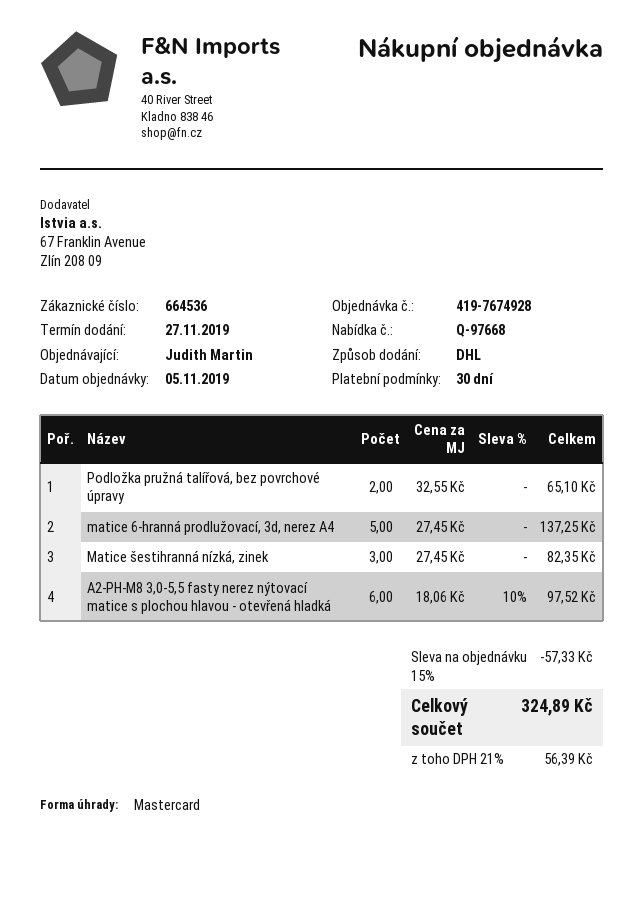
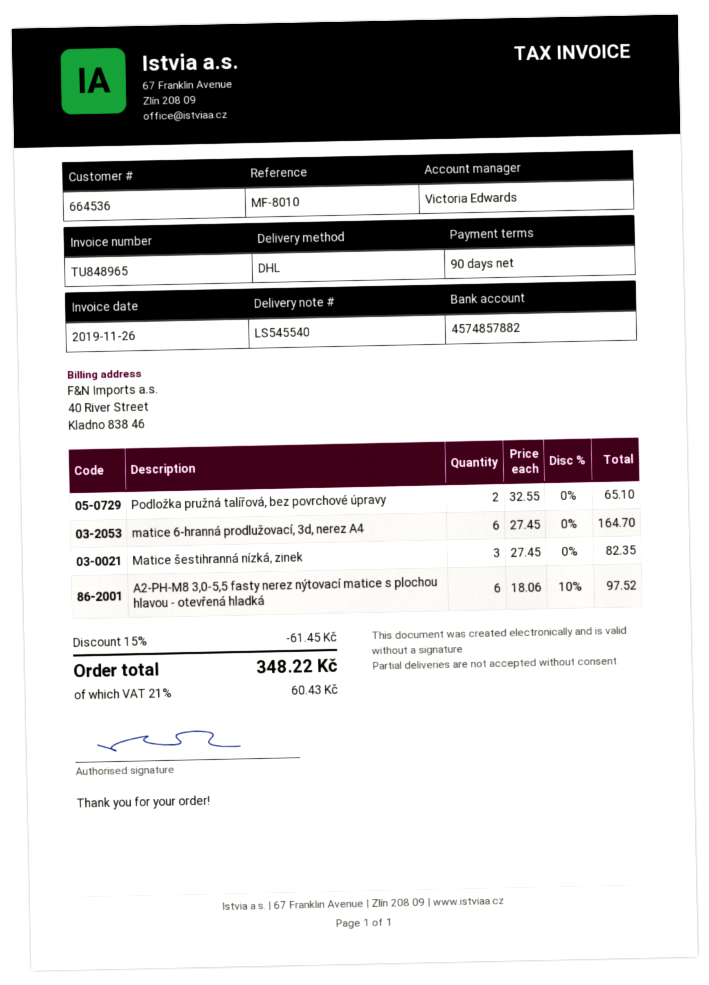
payment terms: 30 days -> 90 days
matice 6-hranná prodlužovací, 3d, nerez A4: 5 x 27.45 = 137.25 -> 6 x 27.45 = 164.70
discount: 15% = 57.33 -> 15% = 61.45
tax: 21% = 56.39 -> 21% = 60.43
total: 324.89 -> 348.22

